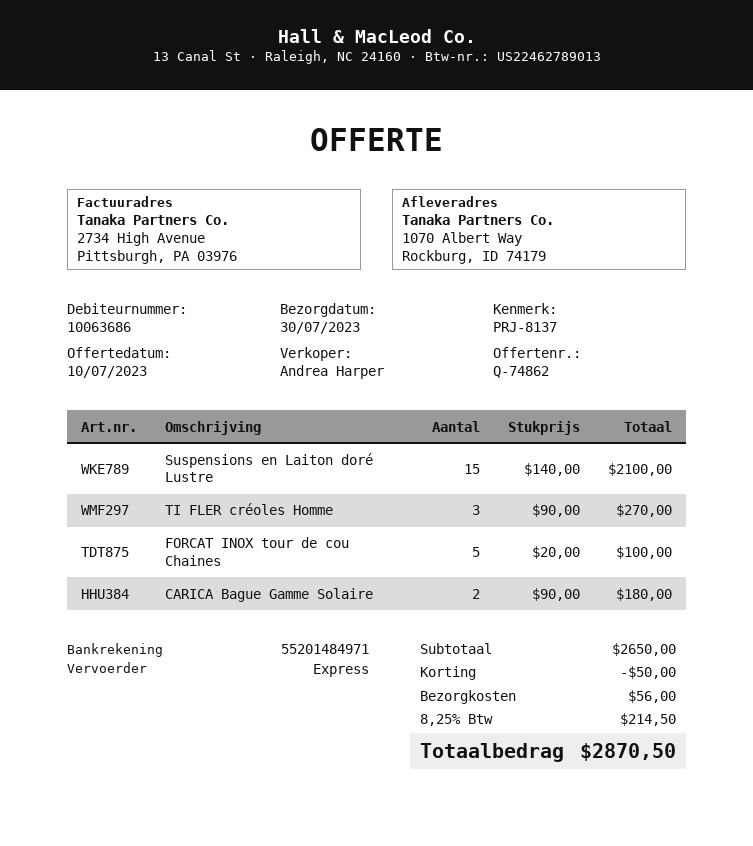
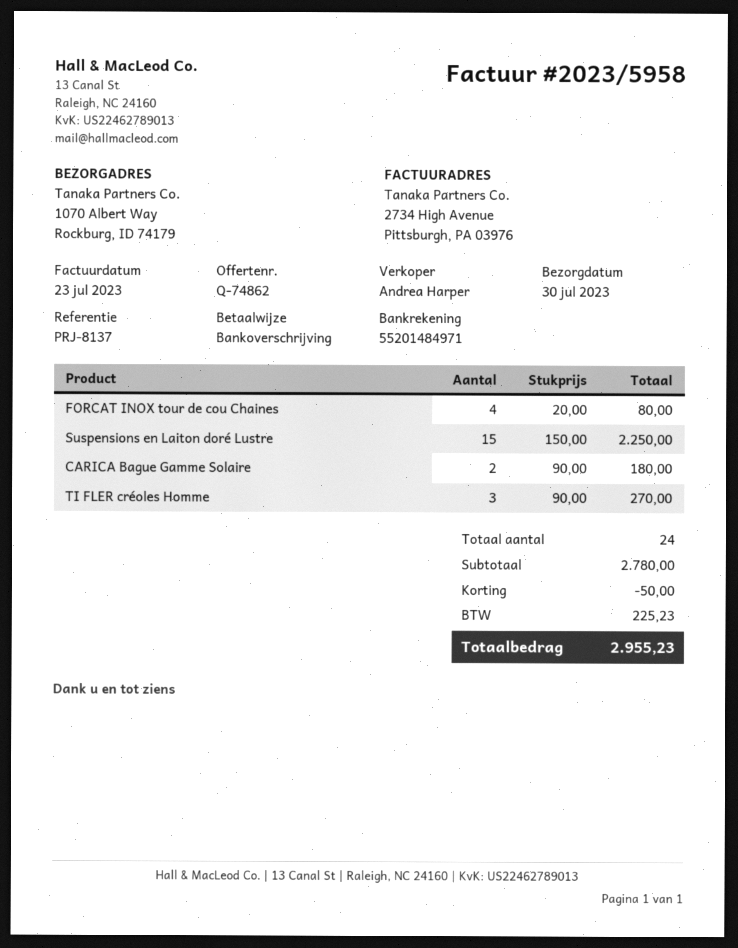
Suspensions en Laiton doré Lustre: 15 x 140.00 = 2100.00 -> 15 x 150.00 = 2250.00
FORCAT INOX tour de cou Chaines: 5 x 20.00 = 100.00 -> 4 x 20.00 = 80.00
subtotal: 2650.00 -> 2780.00
shipping: 56.00 -> none
tax: 214.50 -> 225.23
total: 2870.50 -> 2955.23

